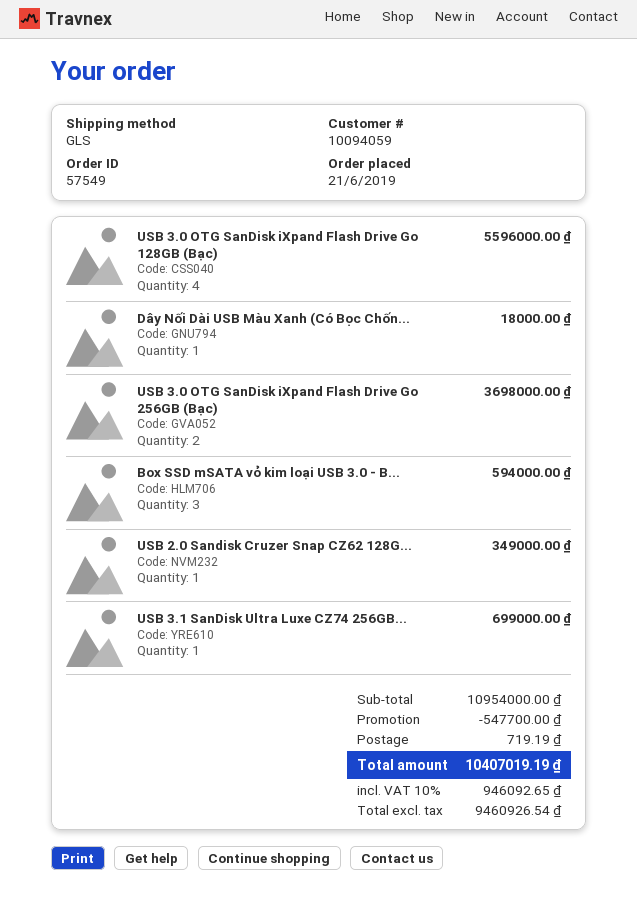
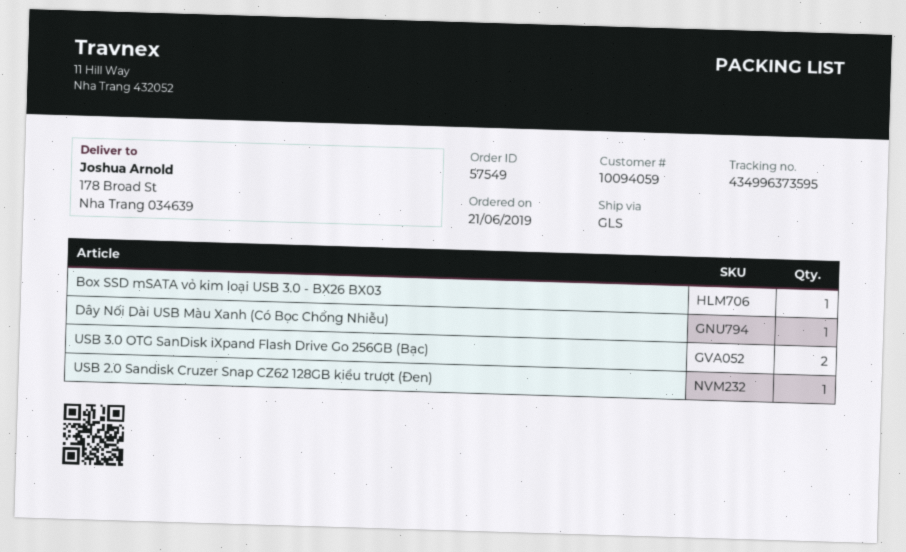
USB 3.0 OTG SanDisk iXpand Flash Drive Go 128GB (Bạc): 4 -> none
Box SSD mSATA vỏ kim loại USB 3.0 - B...: 3 -> 1
USB 3.1 SanDisk Ultra Luxe CZ74 256GB...: 1 -> none

